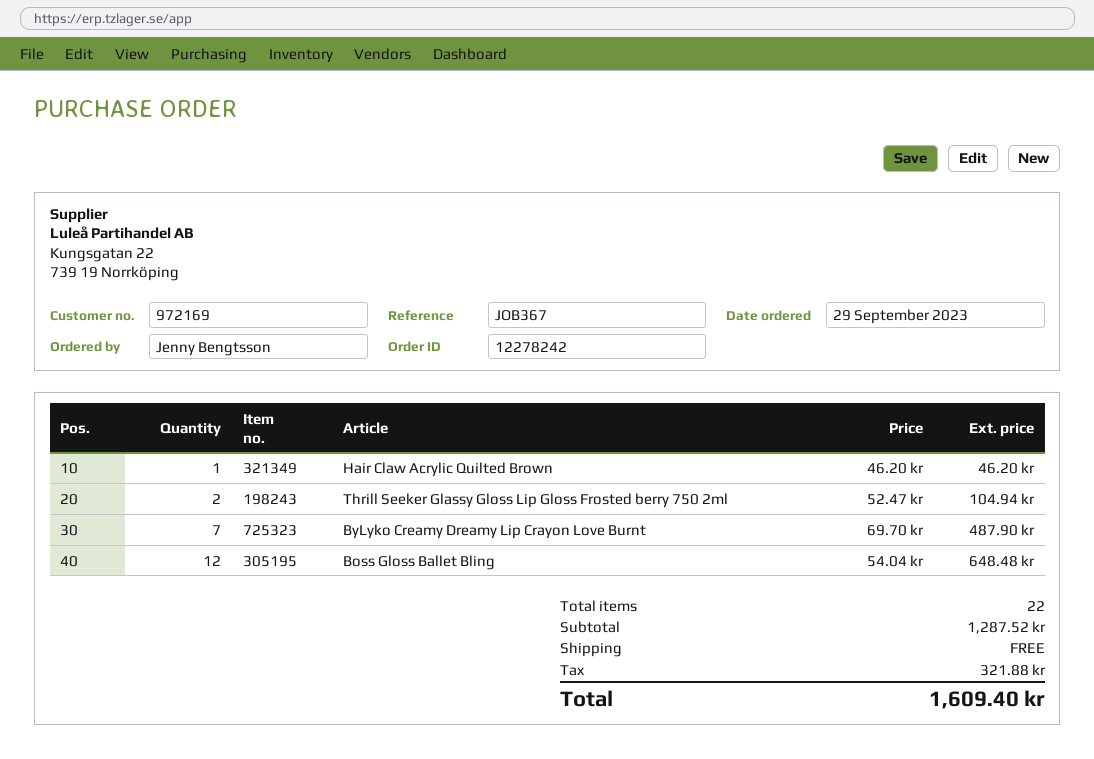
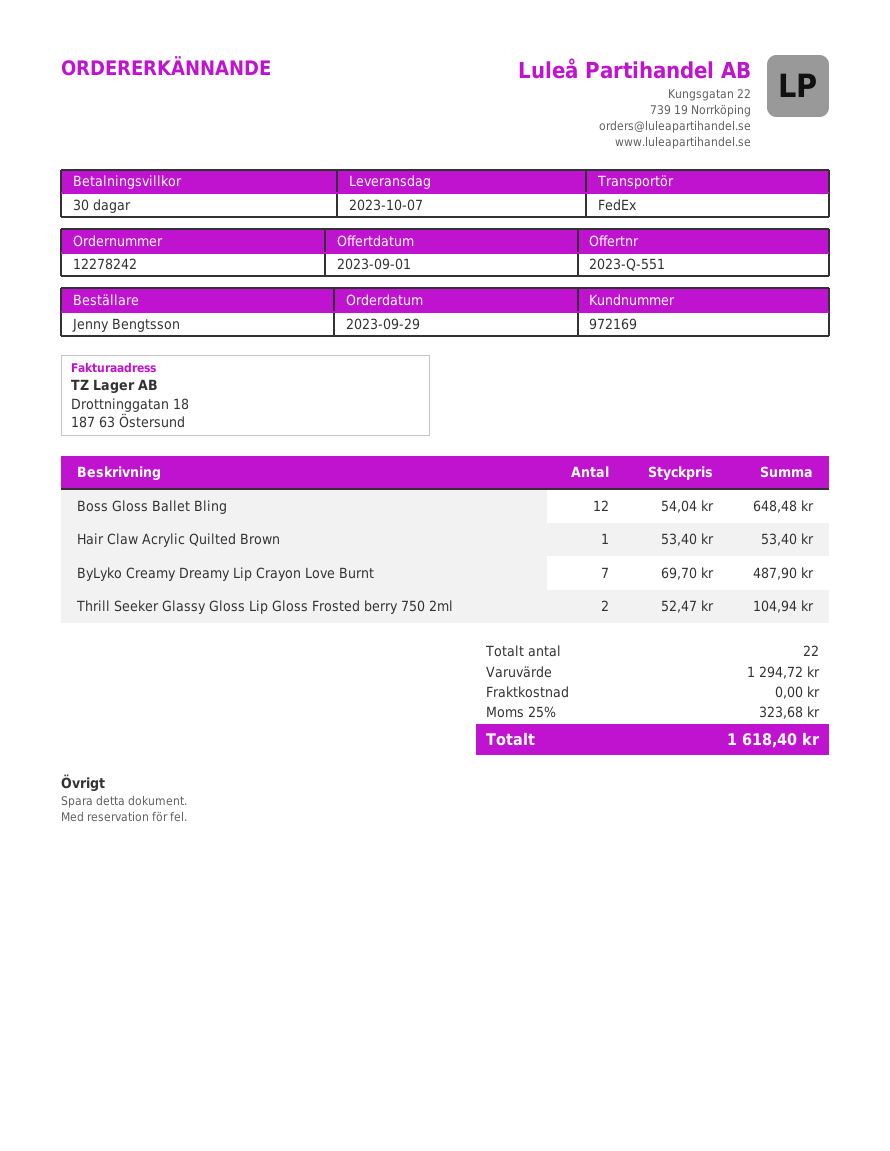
Hair Claw Acrylic Quilted Brown: 1 x 46.20 = 46.20 -> 1 x 53.40 = 53.40
subtotal: 1287.52 -> 1294.72
tax: 321.88 -> 323.68
total: 1609.40 -> 1618.40

